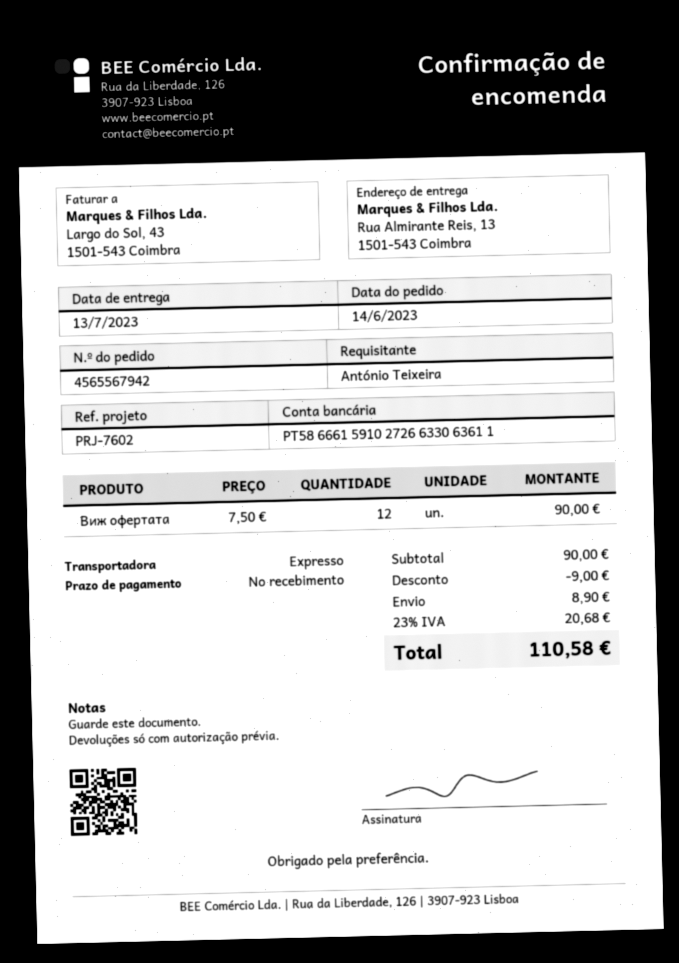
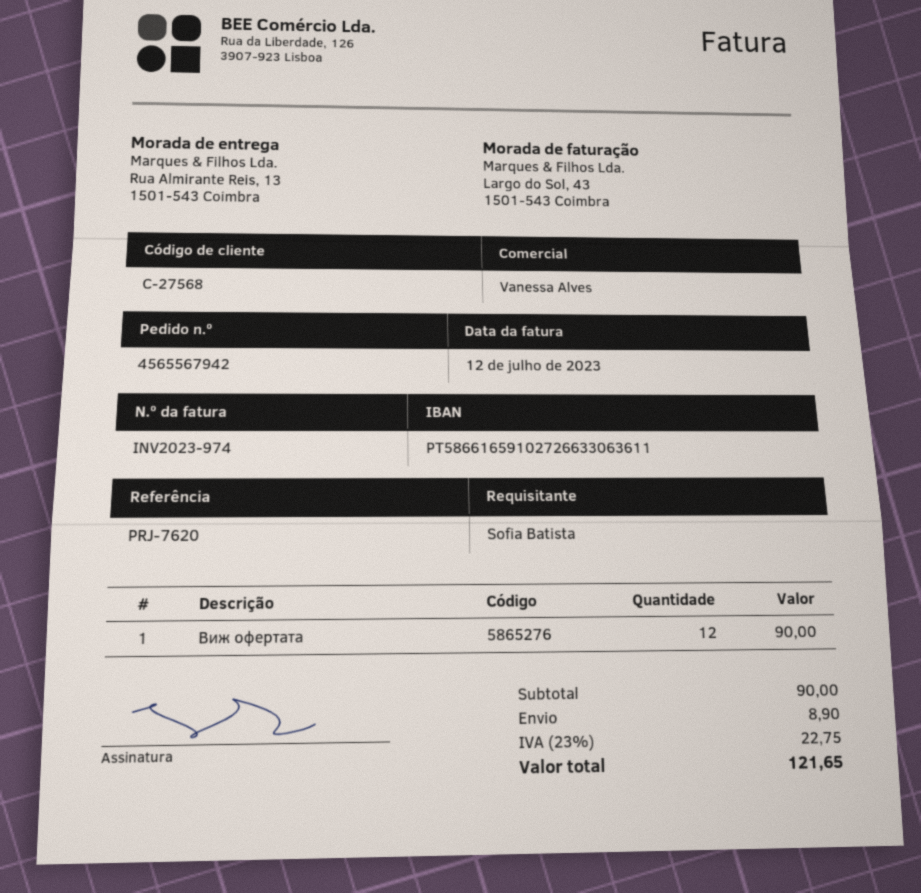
reference: PRJ-7602 -> PRJ-7620
ordered by: António Teixeira -> Sofia Batista
bank account: PT58666159102726633063611 -> PT58661659102726633063611
discount: 9.00 -> none
tax: 23% = 20.68 -> 23% = 22.75
total: 110.58 -> 121.65

